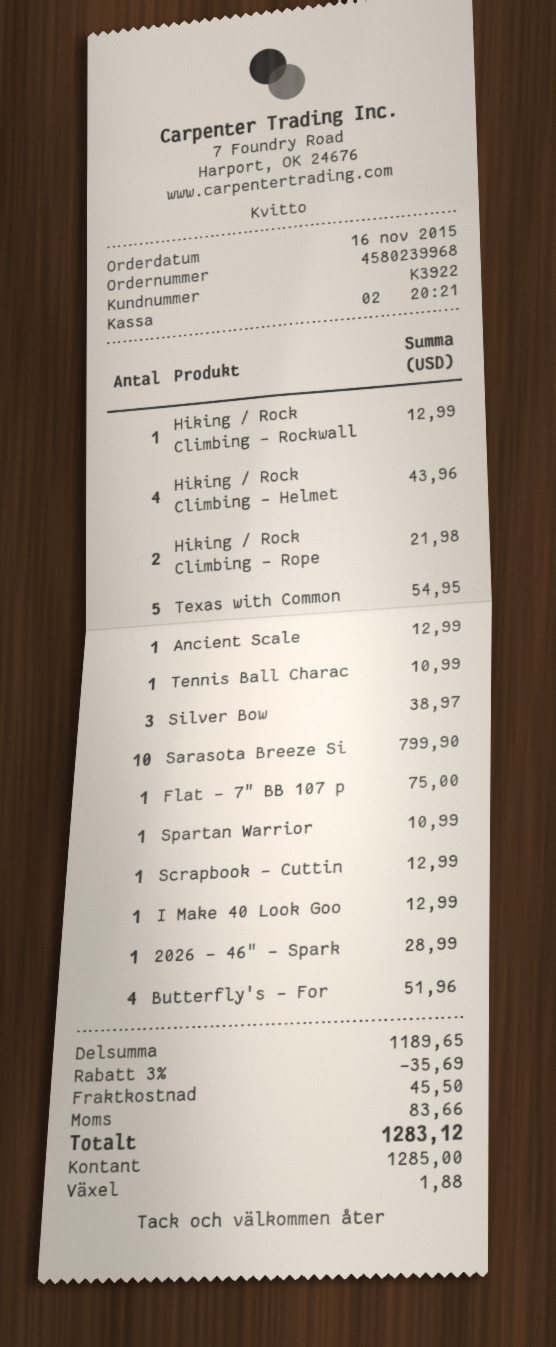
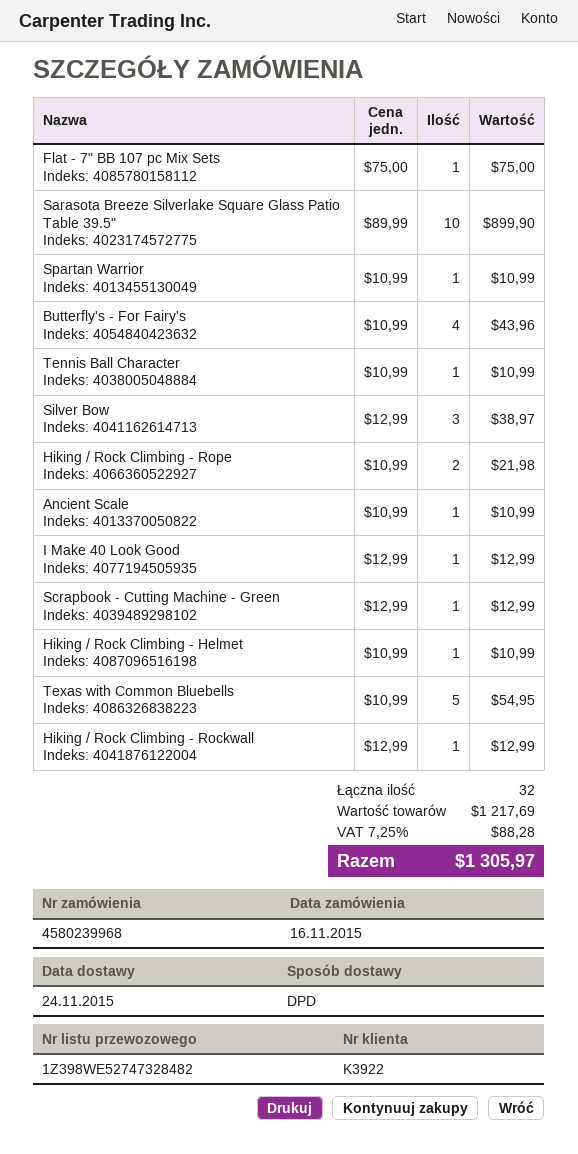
Hiking / Rock Climbing - Helmet: 4 for 43.96 -> 1 for 10.99
Ancient Scale: 1 for 12.99 -> 1 for 10.99
Sarasota Breeze Si: 10 for 799.90 -> 10 for 899.90
2026 - 46" - Spark: 1 for 28.99 -> none
Butterfly's - For: 4 for 51.96 -> 4 for 43.96
subtotal: 1189.65 -> 1217.69
discount: 3% = 35.69 -> none
shipping: 45.50 -> none
tax: 83.66 -> 88.28
total: 1283.12 -> 1305.97

